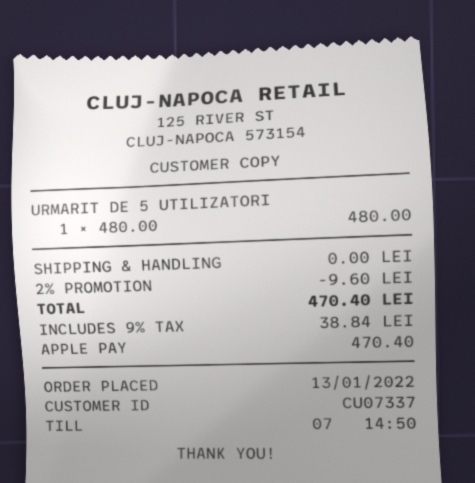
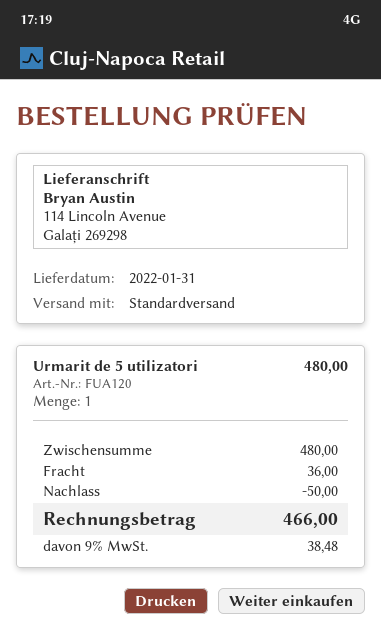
discount: 9.60 -> 50.00
shipping: 0.00 -> 36.00
tax: 9% = 38.84 -> 9% = 38.48
total: 470.40 -> 466.00

